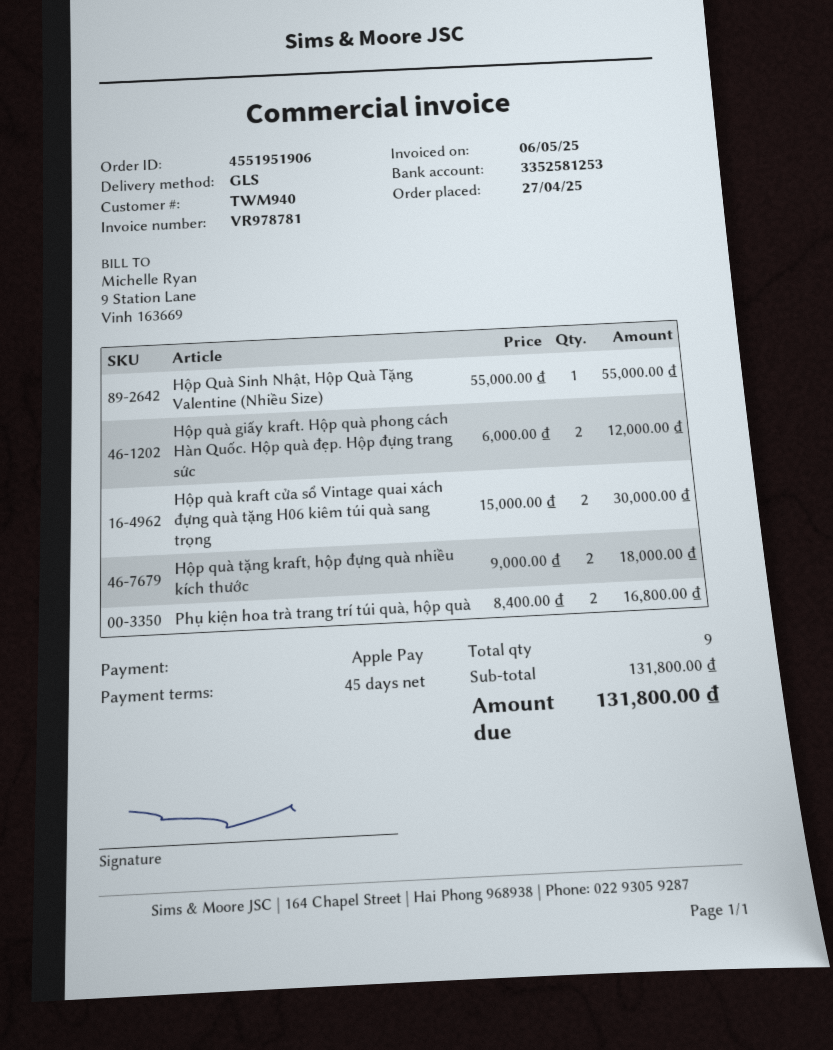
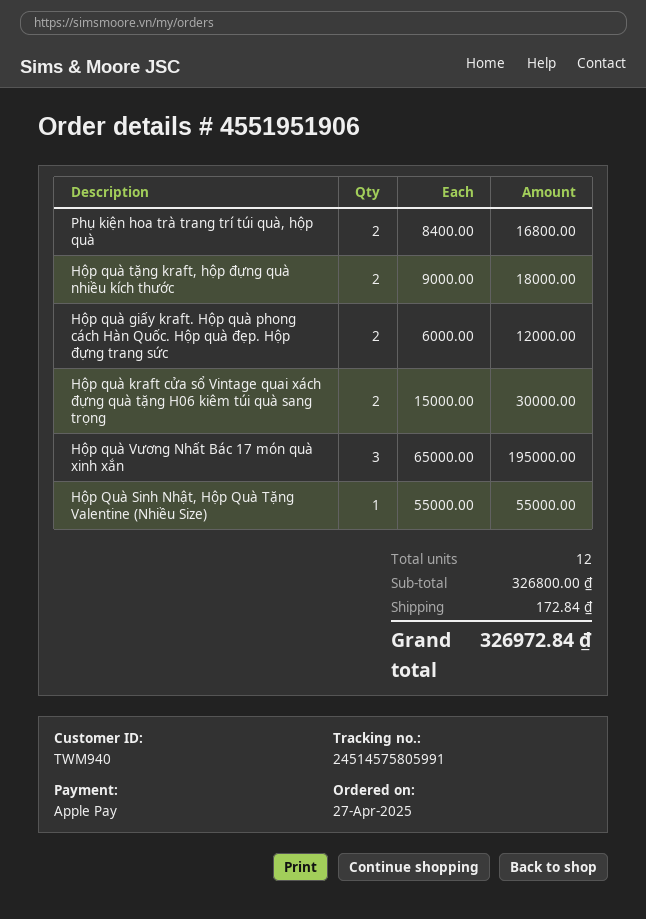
Hộp quà Vương Nhất Bác 17 món quà xinh xắn: none -> 3 x 65000.00 = 195000.00
total quantity: 9 -> 12
subtotal: 131800.00 -> 326800.00
shipping: none -> 172.84
total: 131800.00 -> 326972.84

